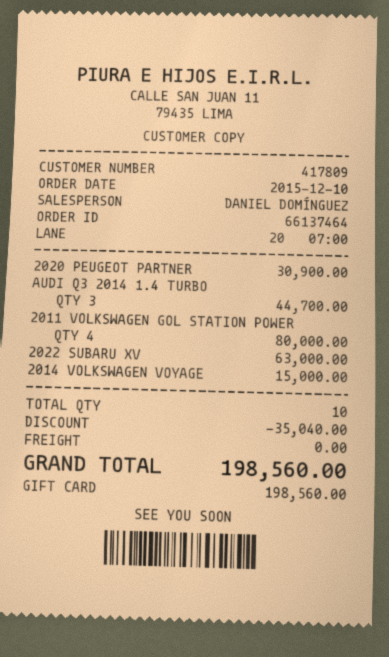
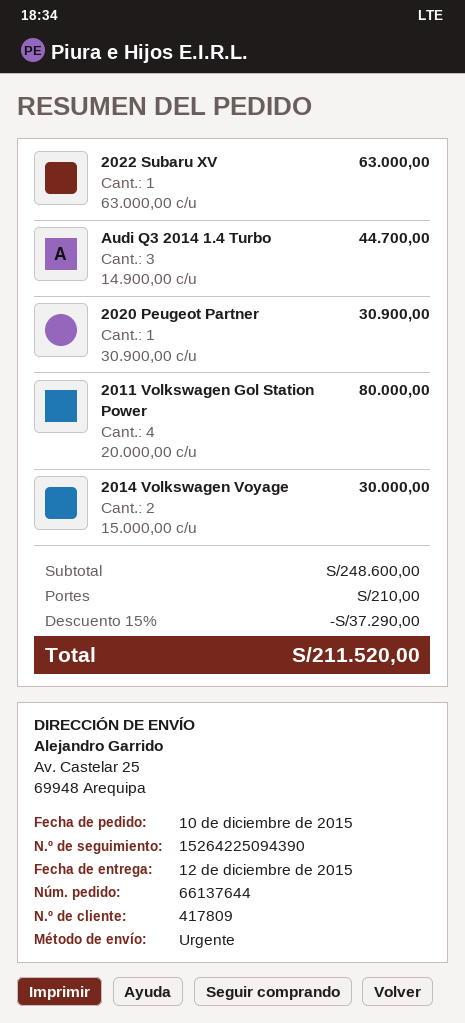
order number: 66137464 -> 66137644
2014 VOLKSWAGEN VOYAGE: 1 for 15000.00 -> 2 for 30000.00
discount: 35040.00 -> 37290.00
shipping: 0.00 -> 210.00
total: 198560.00 -> 211520.00

